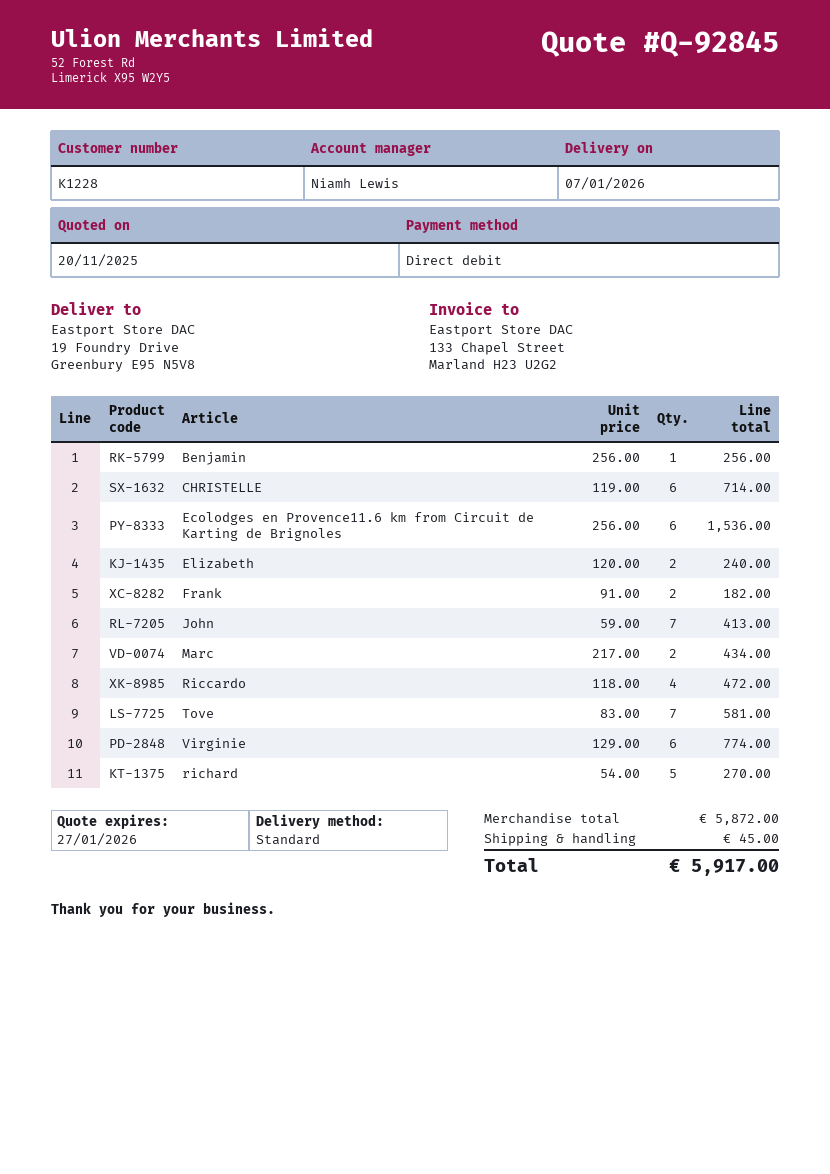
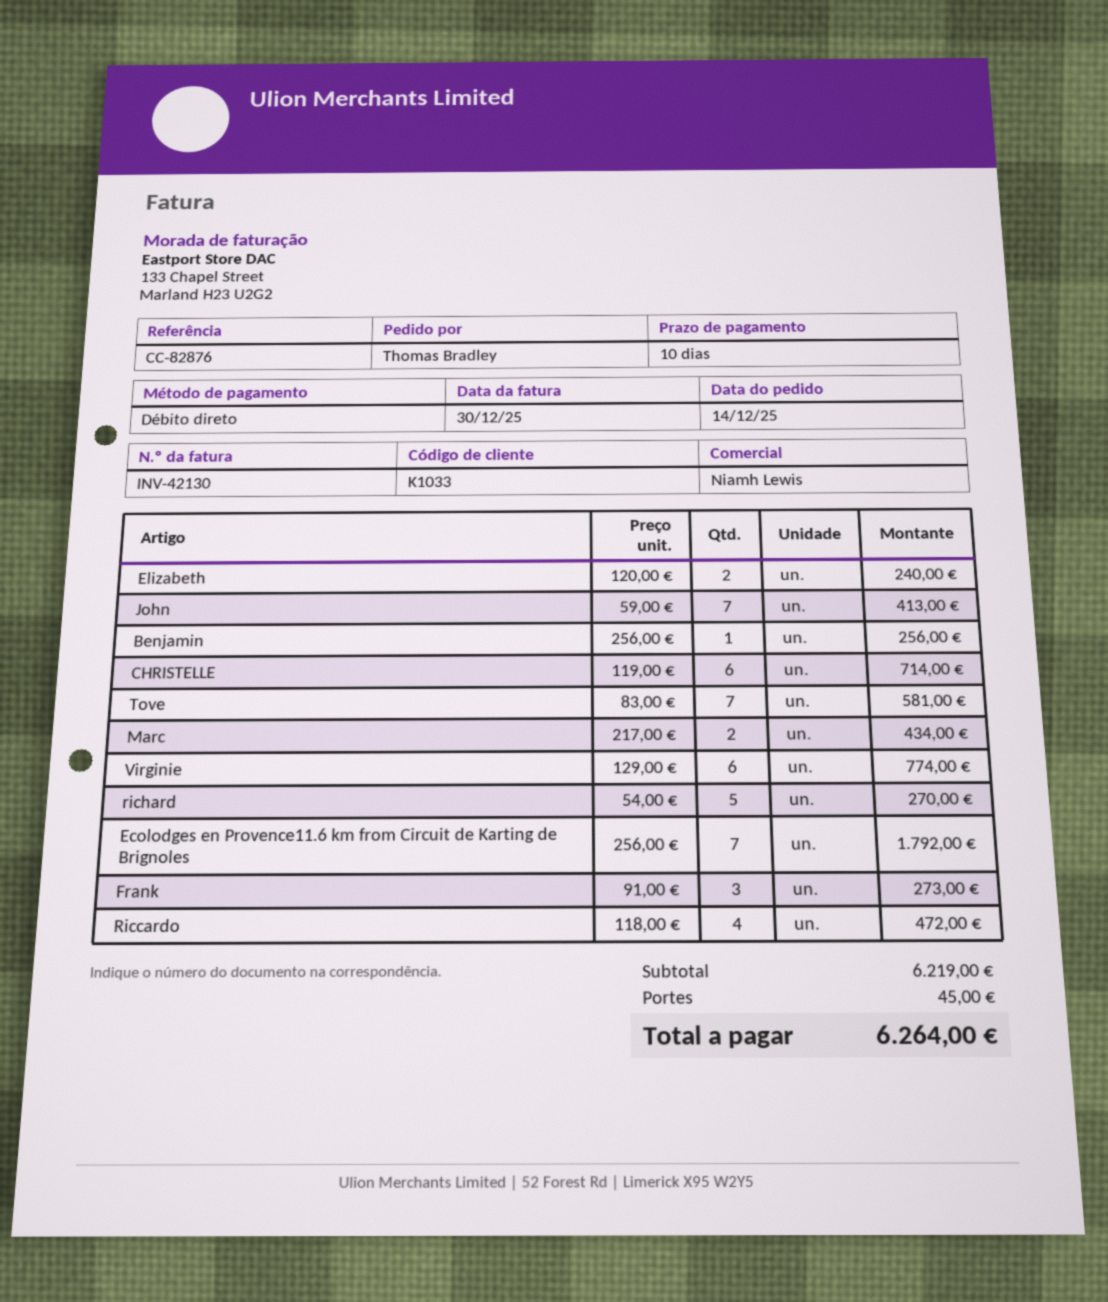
customer number: K1228 -> K1033
Ecolodges en Provence11.6 km from Circuit de Karting de Brignoles: 6 x 256.00 = 1536.00 -> 7 x 256.00 = 1792.00
Frank: 2 x 91.00 = 182.00 -> 3 x 91.00 = 273.00
subtotal: 5872.00 -> 6219.00
total: 5917.00 -> 6264.00

